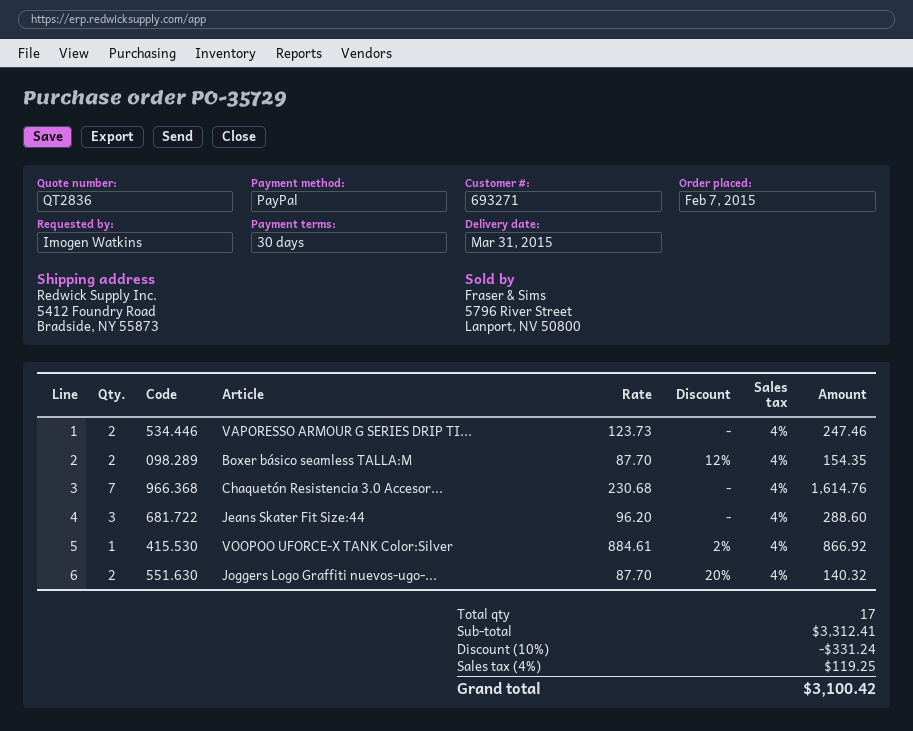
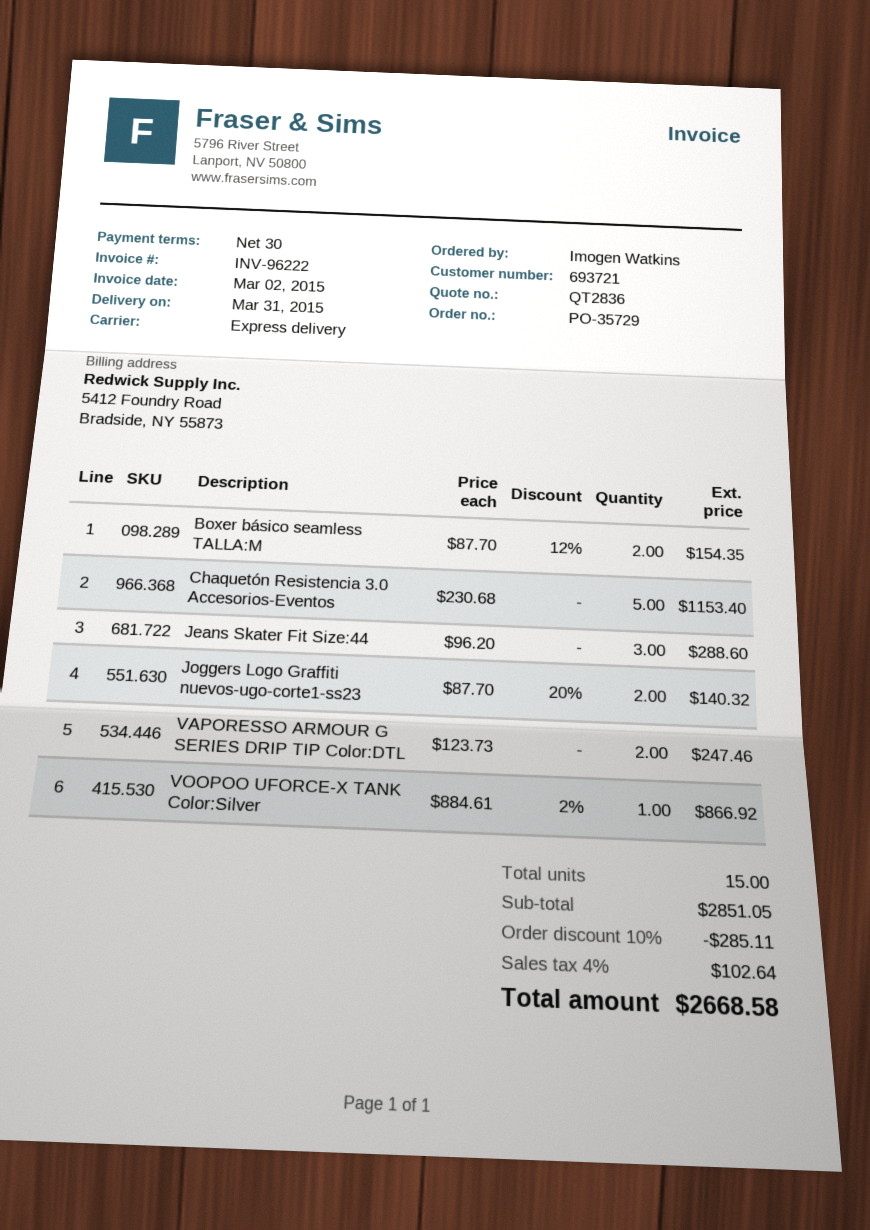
customer number: 693271 -> 693721
Chaquetón Resistencia 3.0 Accesor...: 7 x 230.68 = 1614.76 -> 5 x 230.68 = 1153.40
total quantity: 17 -> 15
subtotal: 3312.41 -> 2851.05
discount: 10% = 331.24 -> 10% = 285.11
tax: 4% = 119.25 -> 4% = 102.64
total: 3100.42 -> 2668.58

